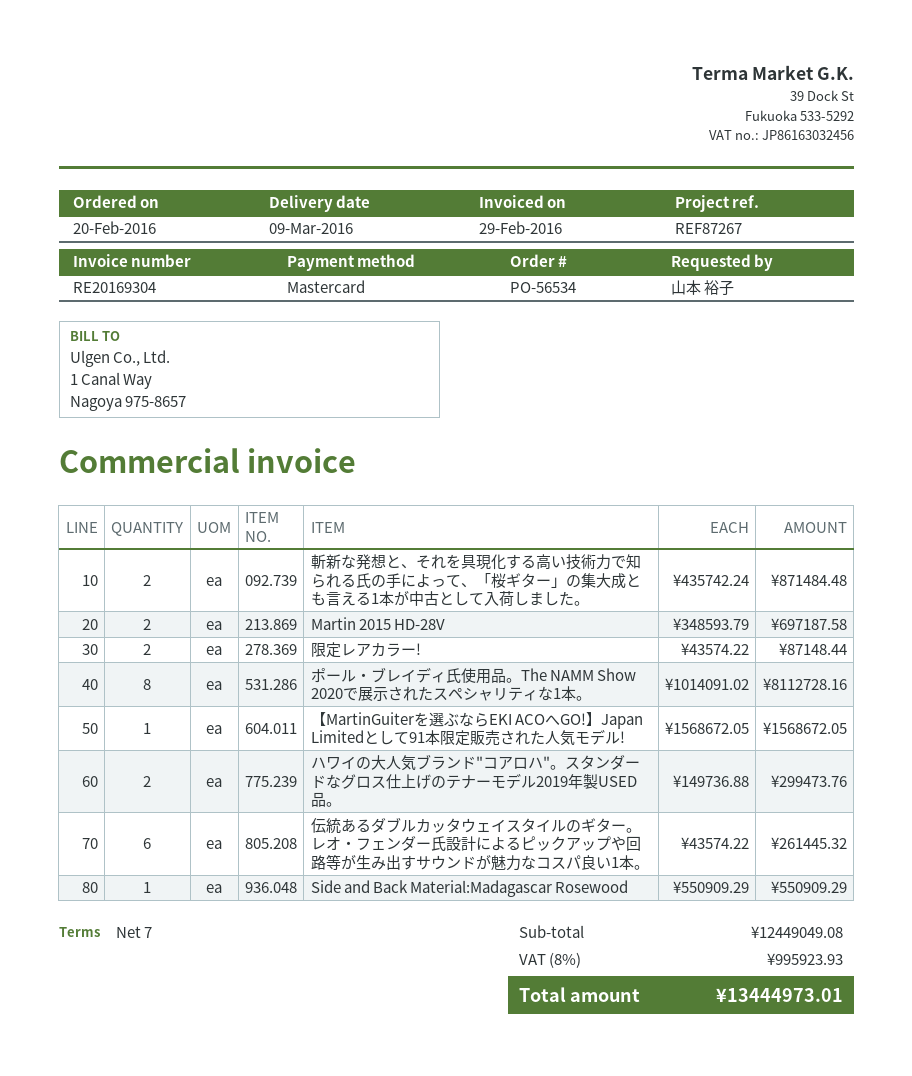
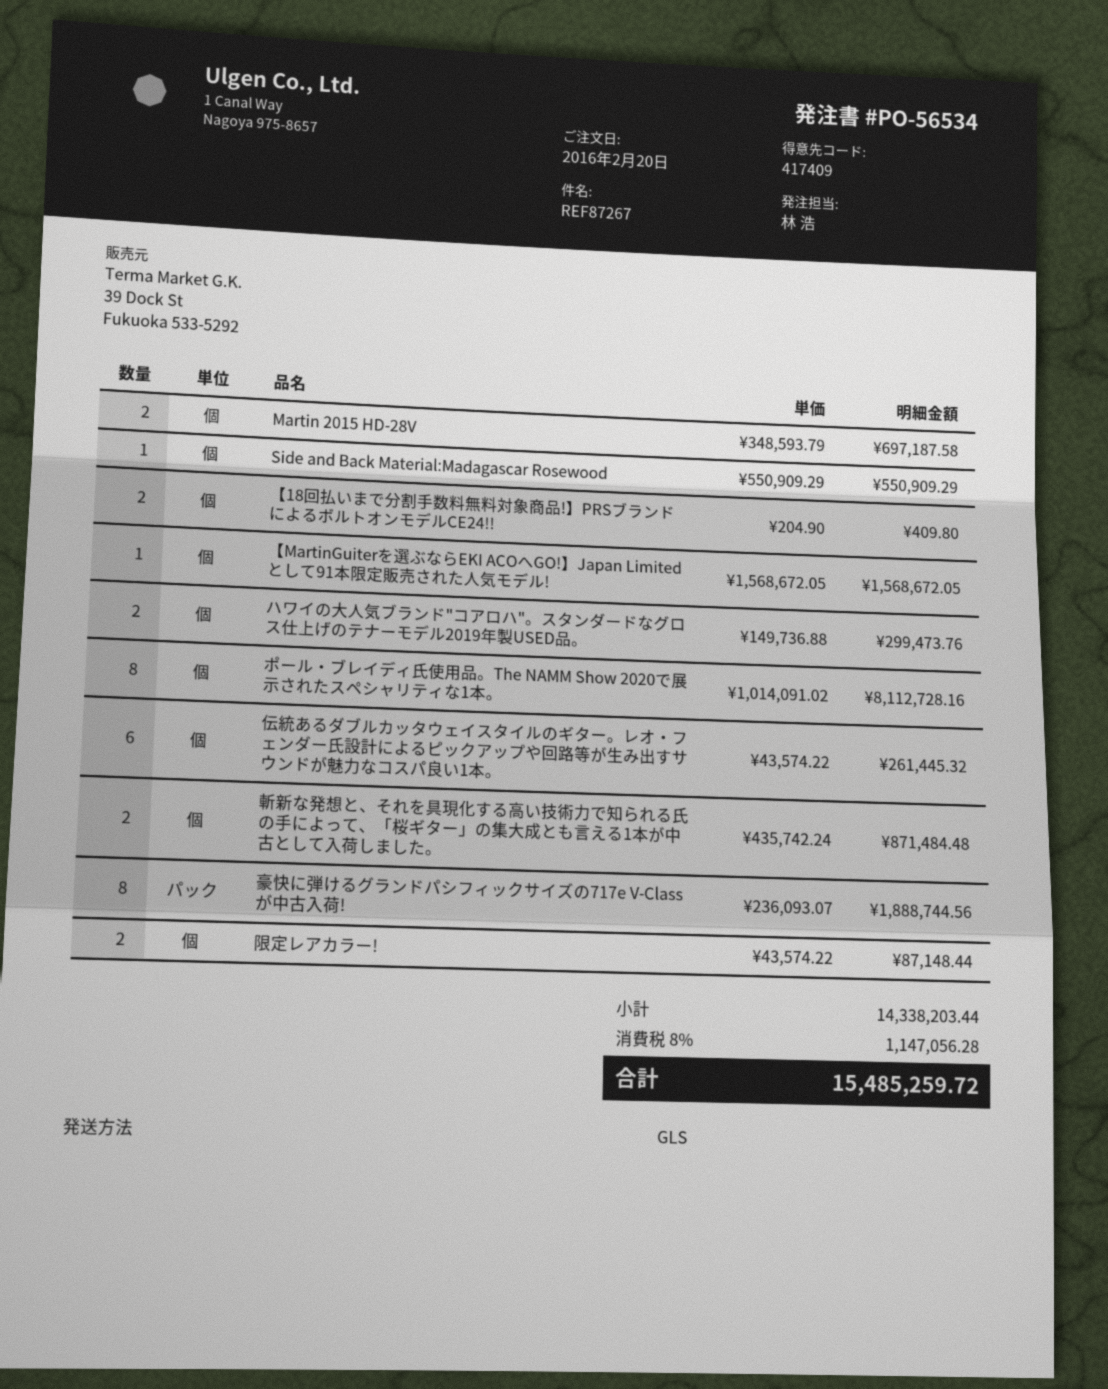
ordered by: 山本 裕子 -> 林 浩
【18回払いまで分割手数料無料対象商品!】PRSブランドによるボルトオンモデルCE24!!: none -> 2 x 204.90 = 409.80
豪快に弾けるグランドパシフィックサイズの717e V-Classが中古入荷!: none -> 8 x 236093.07 = 1888744.56
subtotal: 12449049.08 -> 14338203.44
tax: 8% = 995923.93 -> 8% = 1147056.28
total: 13444973.01 -> 15485259.72

